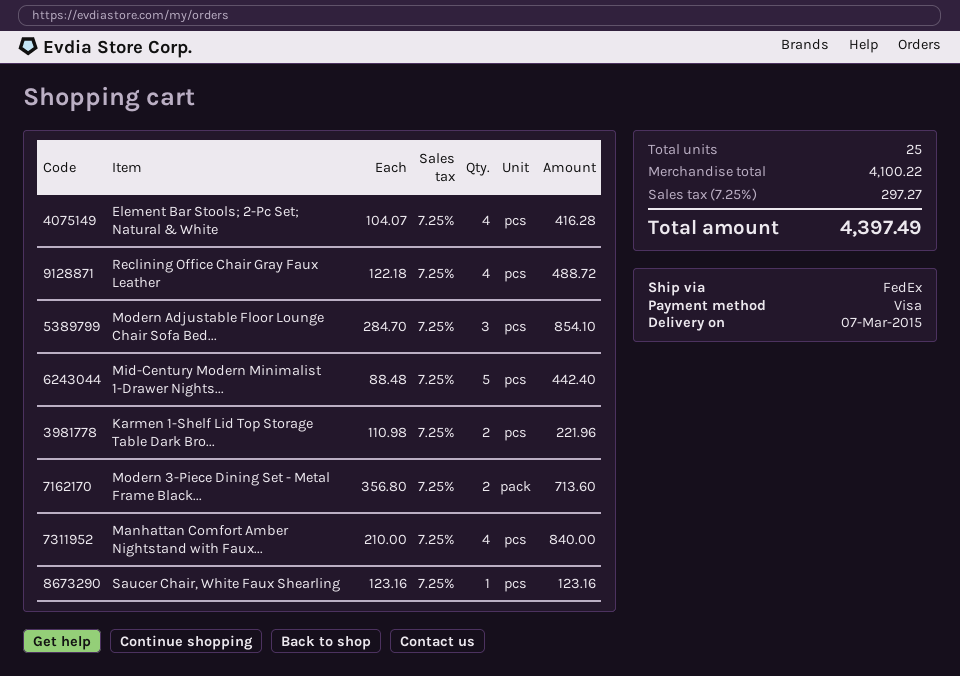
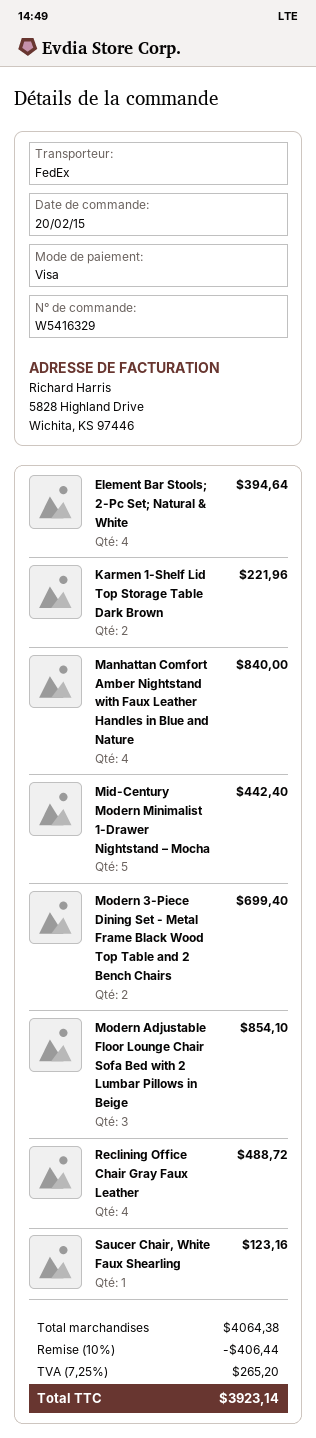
Element Bar Stools; 2-Pc Set; Natural & White: 4 for 416.28 -> 4 for 394.64
Modern 3-Piece Dining Set - Metal Frame Black...: 2 for 713.60 -> 2 for 699.40
subtotal: 4100.22 -> 4064.38
discount: none -> 10% = 406.44
tax: 7.25% = 297.27 -> 7.25% = 265.20
total: 4397.49 -> 3923.14

